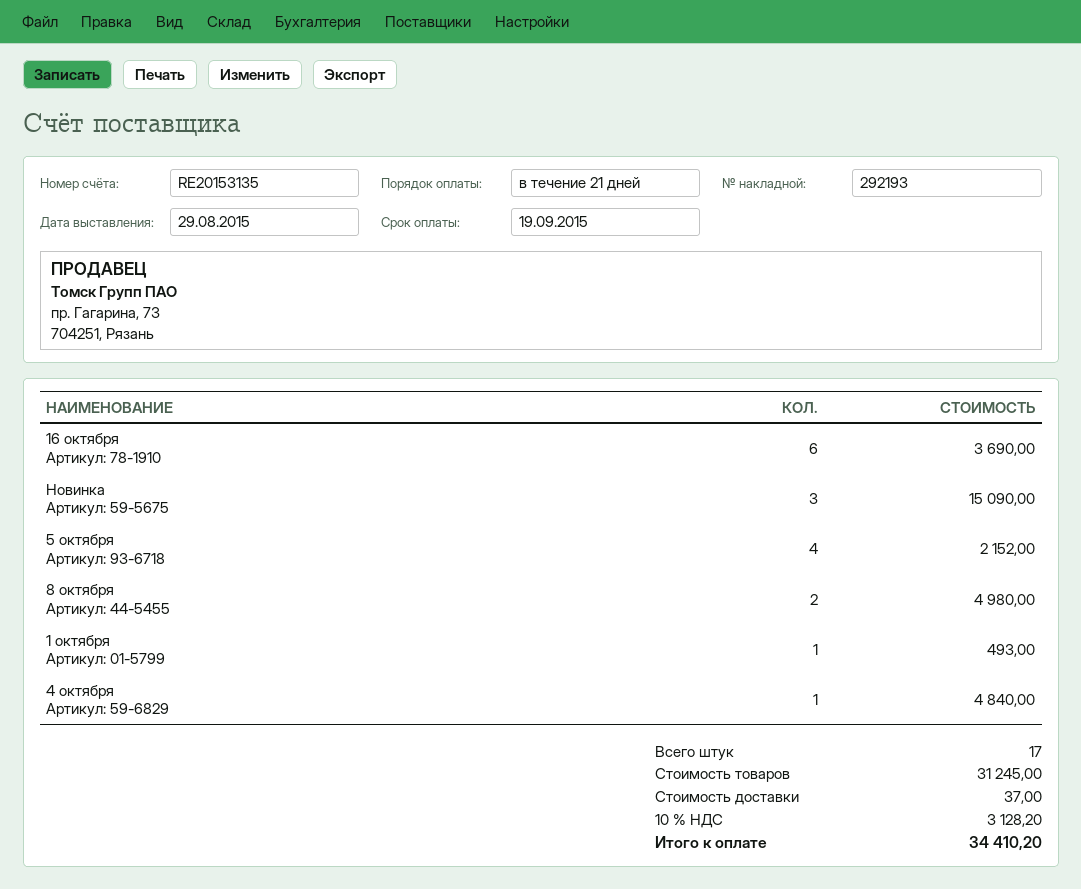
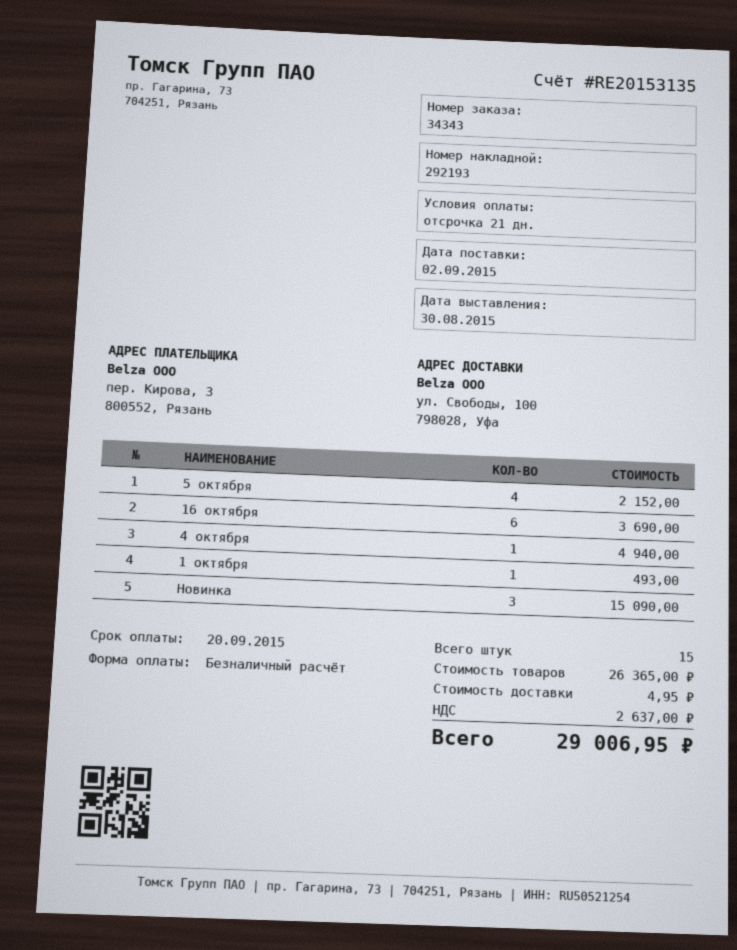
invoice date: 2015-08-29 -> 2015-08-30
due date: 2015-09-19 -> 2015-09-20
8 октября: 2 for 4980.00 -> none
4 октября: 1 for 4840.00 -> 1 for 4940.00
total quantity: 17 -> 15
subtotal: 31245.00 -> 26365.00
shipping: 37.00 -> 4.95
tax: 3128.20 -> 2637.00
total: 34410.20 -> 29006.95

